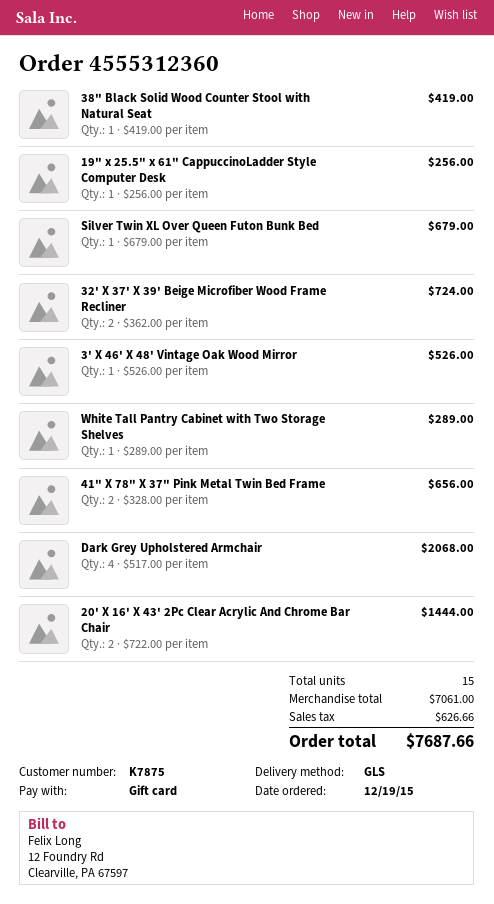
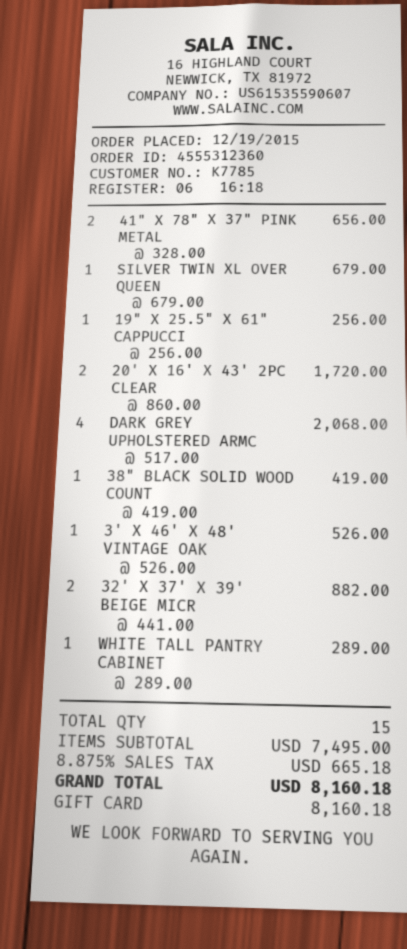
customer number: K7875 -> K7785
32' X 37' X 39' Beige Microfiber Wood Frame Recliner: 2 x 362.00 = 724.00 -> 2 x 441.00 = 882.00
20' X 16' X 43' 2Pc Clear Acrylic And Chrome Bar Chair: 2 x 722.00 = 1444.00 -> 2 x 860.00 = 1720.00
subtotal: 7061.00 -> 7495.00
tax: 626.66 -> 665.18
total: 7687.66 -> 8160.18

